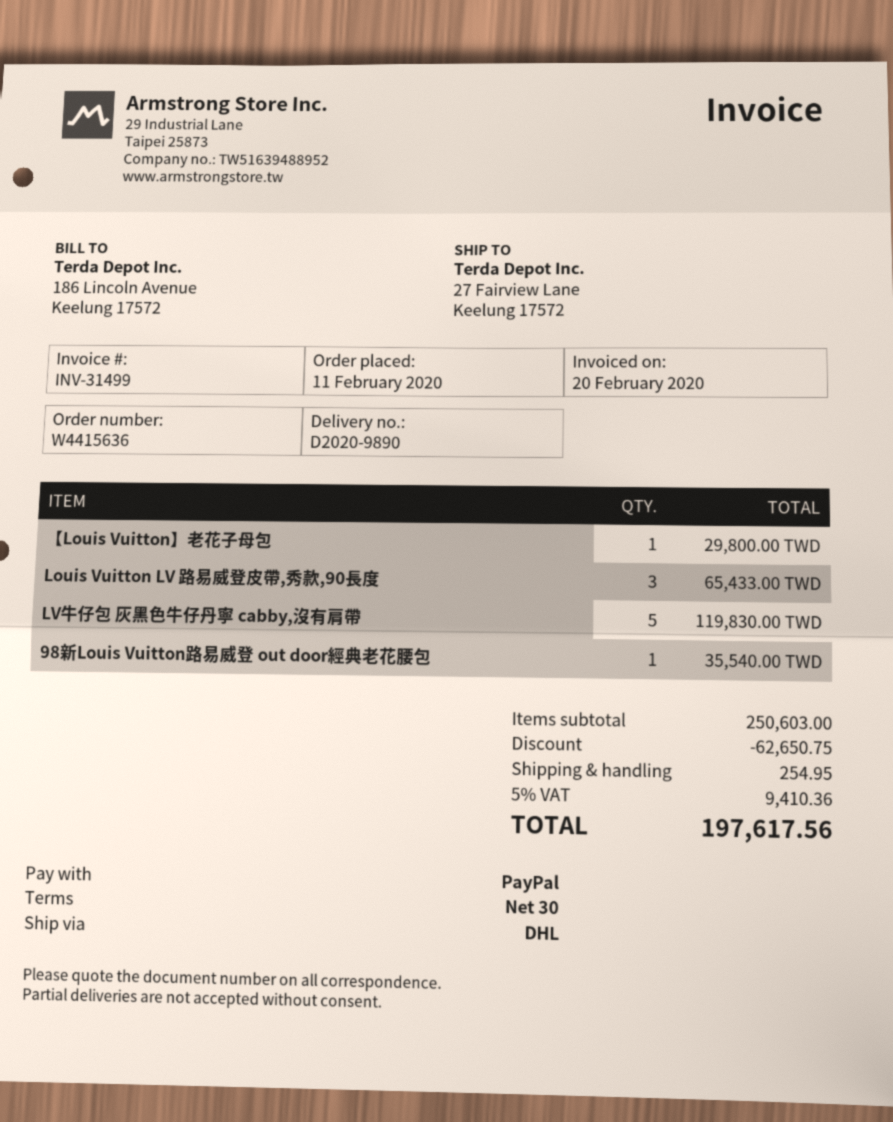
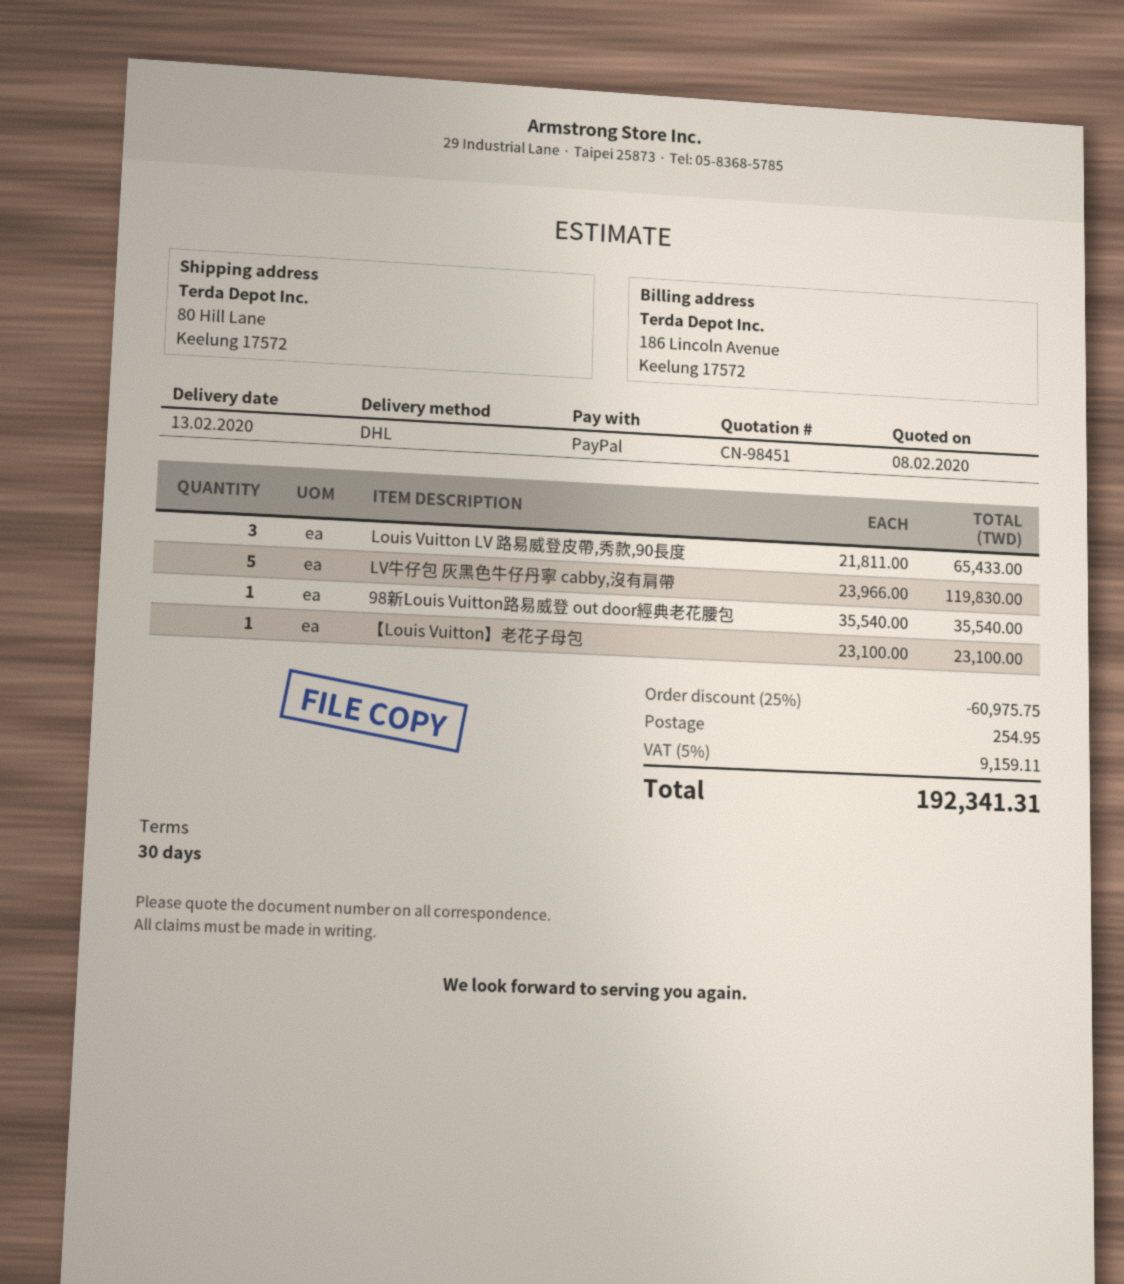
ship to: 27 Fairview Lane, Keelung 17572 -> 80 Hill Lane, Keelung 17572
【Louis Vuitton】老花子母包: 1 for 29800.00 -> 1 for 23100.00
discount: 62650.75 -> 60975.75
tax: 5% = 9410.36 -> 5% = 9159.11
total: 197617.56 -> 192341.31

